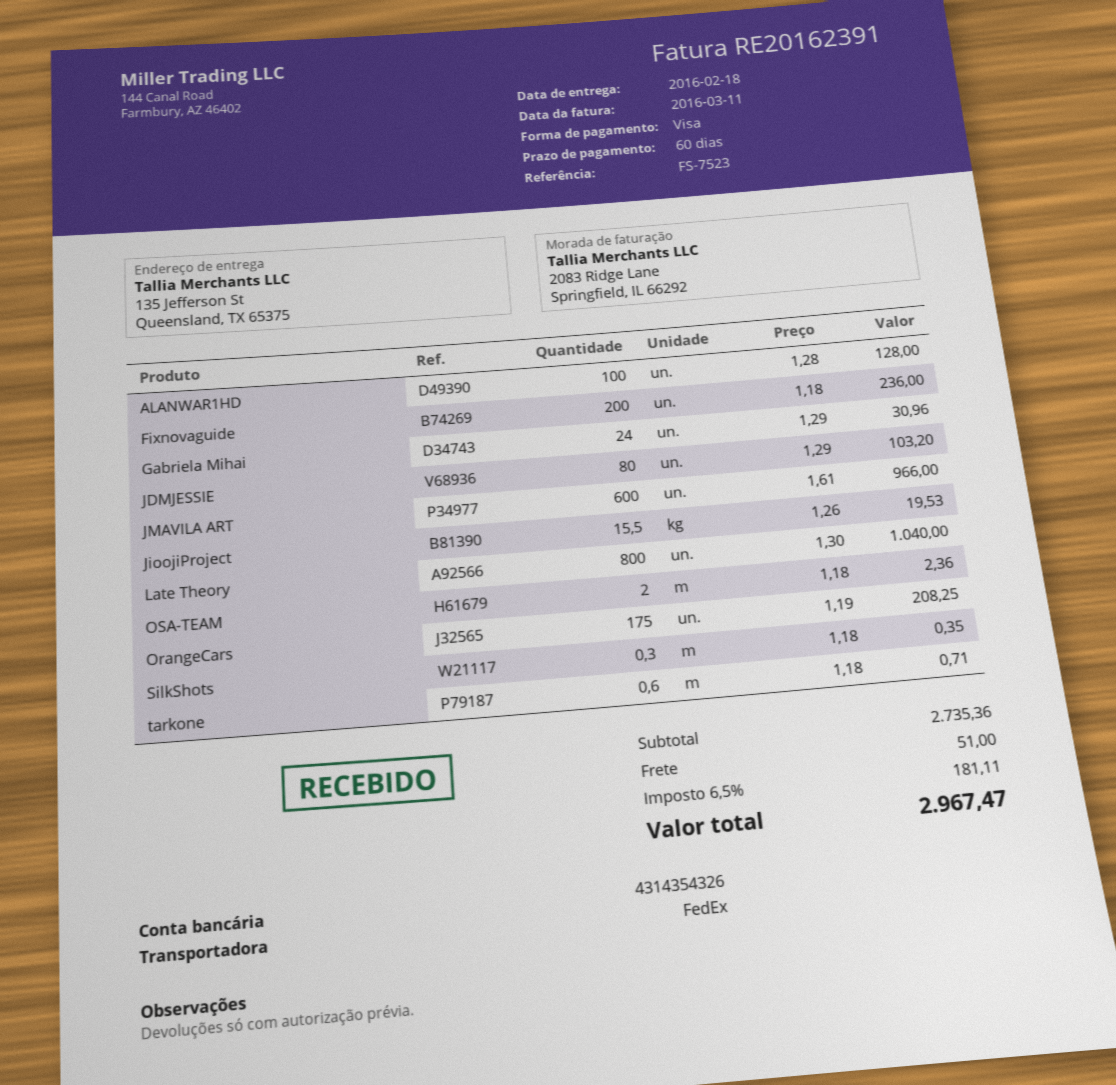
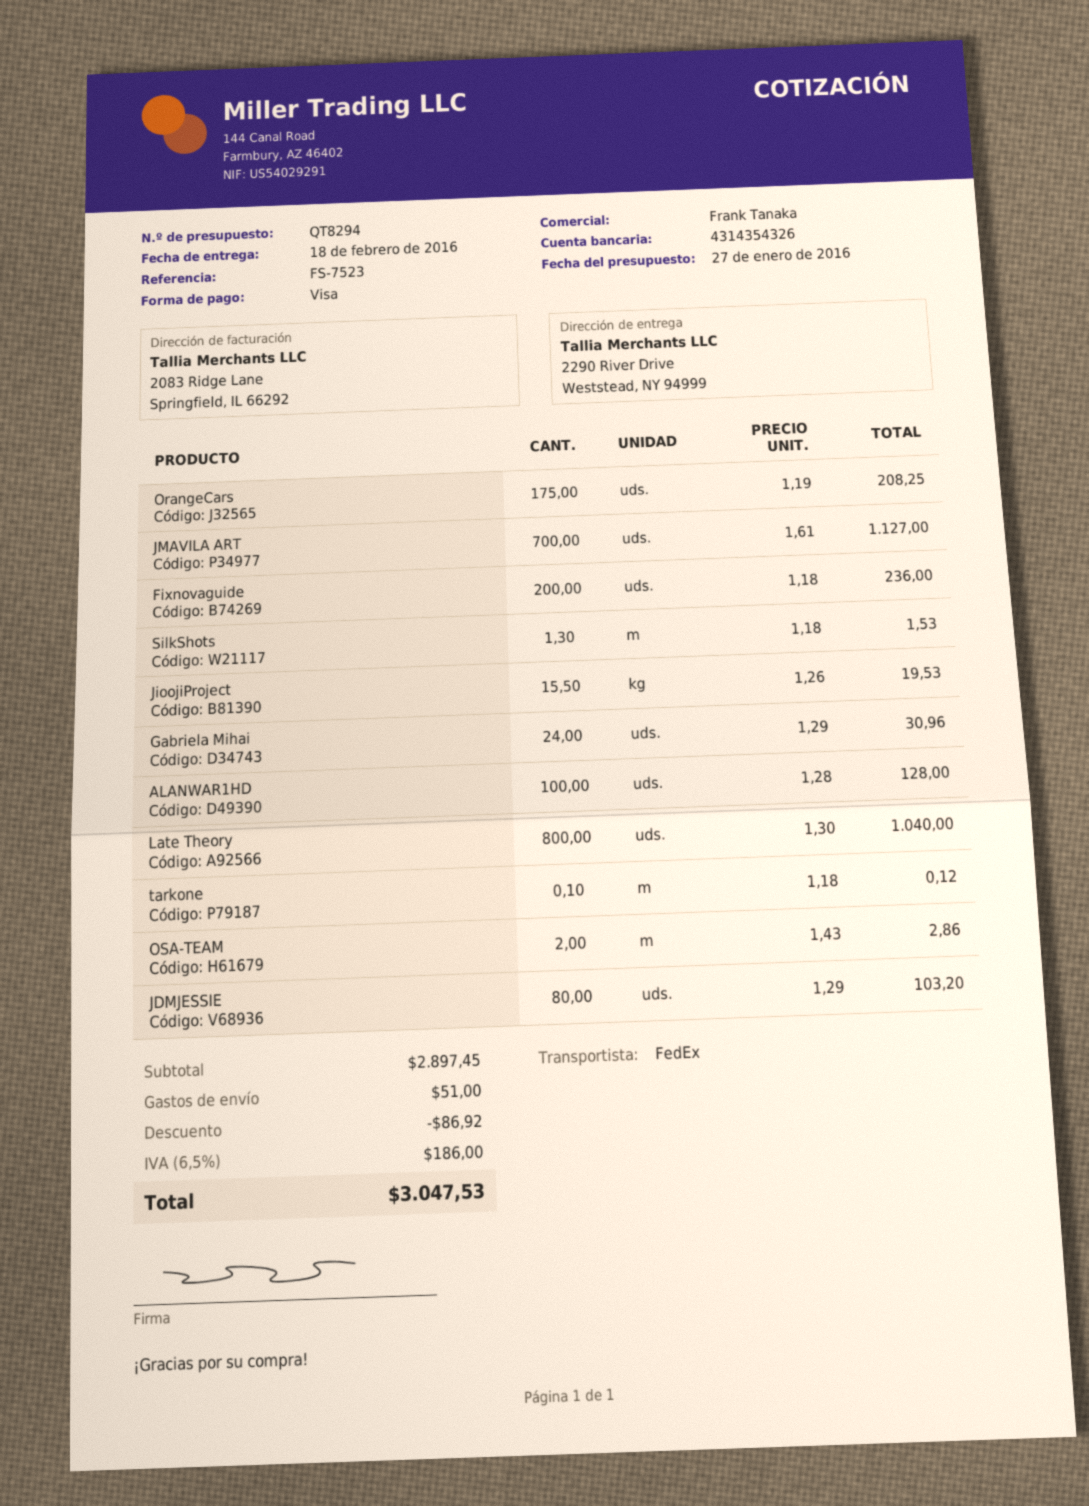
ship to: 135 Jefferson St, Queensland, TX 65375 -> 2290 River Drive, Weststead, NY 94999
JMAVILA ART: 600 x 1.61 = 966.00 -> 700 x 1.61 = 1127.00
OSA-TEAM: 2 x 1.18 = 2.36 -> 2 x 1.43 = 2.86
SilkShots: 0.3 x 1.18 = 0.35 -> 1.3 x 1.18 = 1.53
tarkone: 0.6 x 1.18 = 0.71 -> 0.1 x 1.18 = 0.12
subtotal: 2735.36 -> 2897.45
discount: none -> 86.92
tax: 6.5% = 181.11 -> 6.5% = 186.00
total: 2967.47 -> 3047.53

